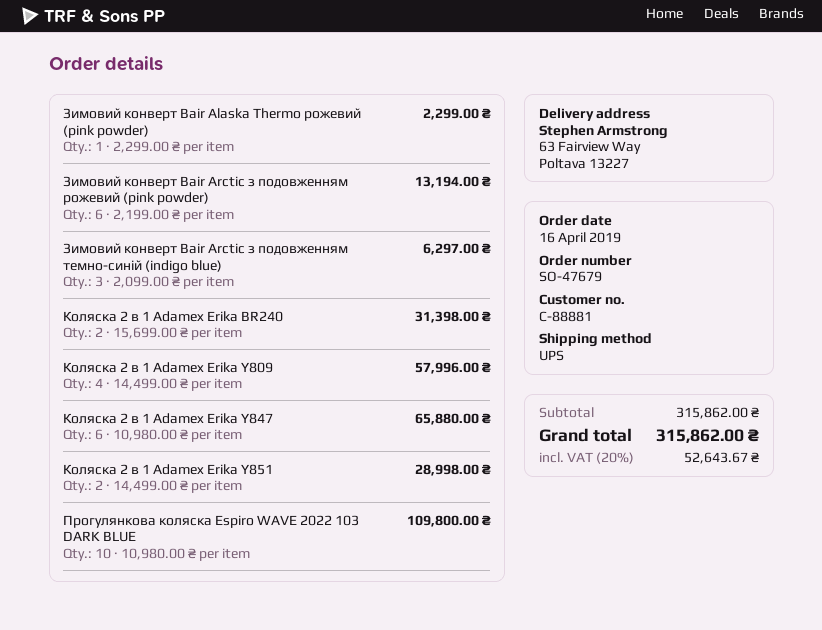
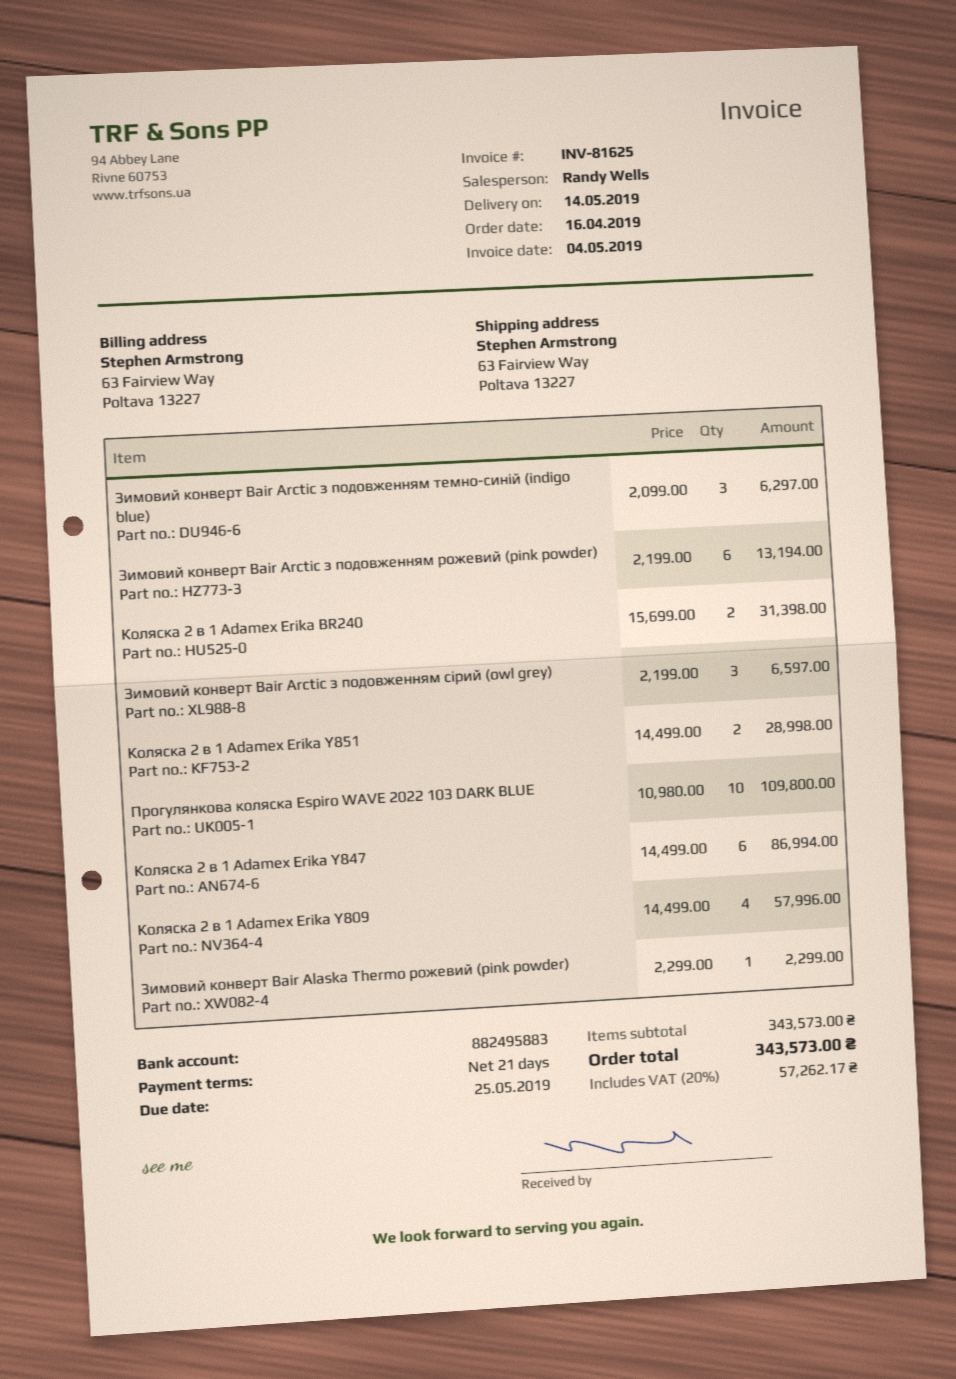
Коляска 2 в 1 Adamex Erika Y847: 6 x 10980.00 = 65880.00 -> 6 x 14499.00 = 86994.00
Зимовий конверт Bair Arctic з подовженням сірий (owl grey): none -> 3 x 2199.00 = 6597.00
subtotal: 315862.00 -> 343573.00
tax: 20% = 52643.67 -> 20% = 57262.17
total: 315862.00 -> 343573.00

